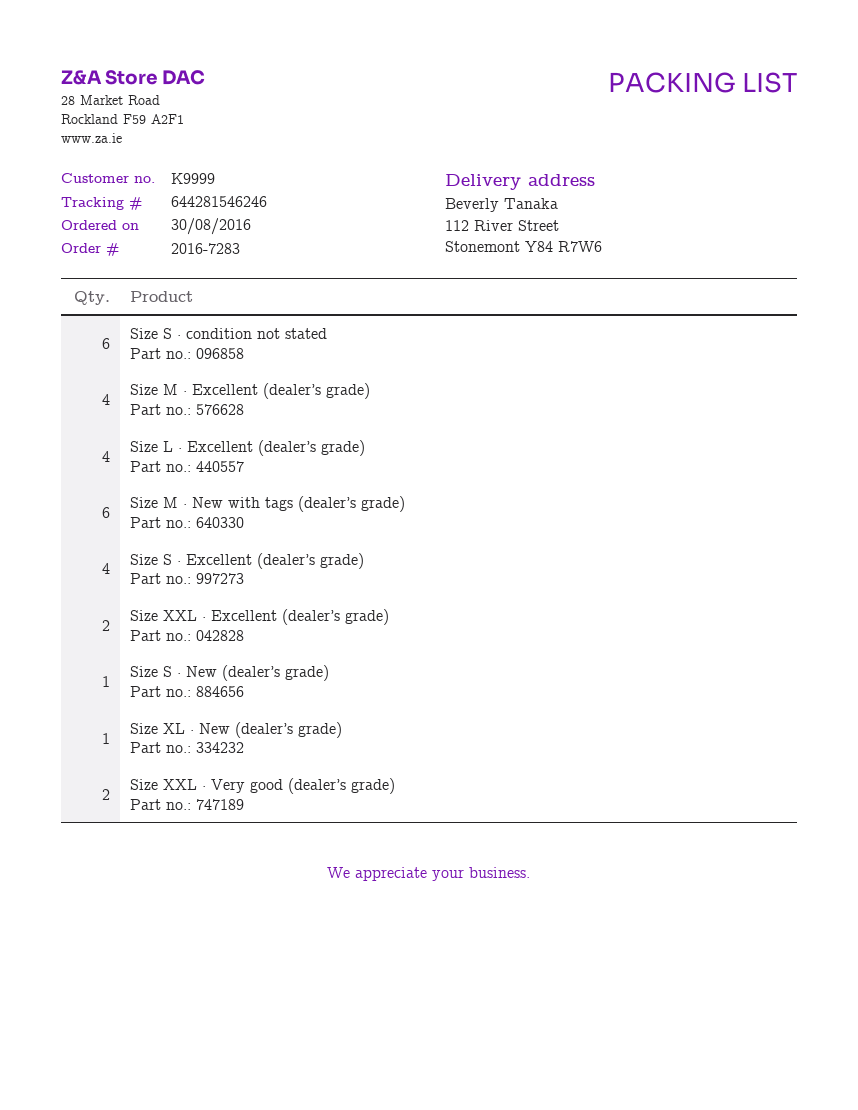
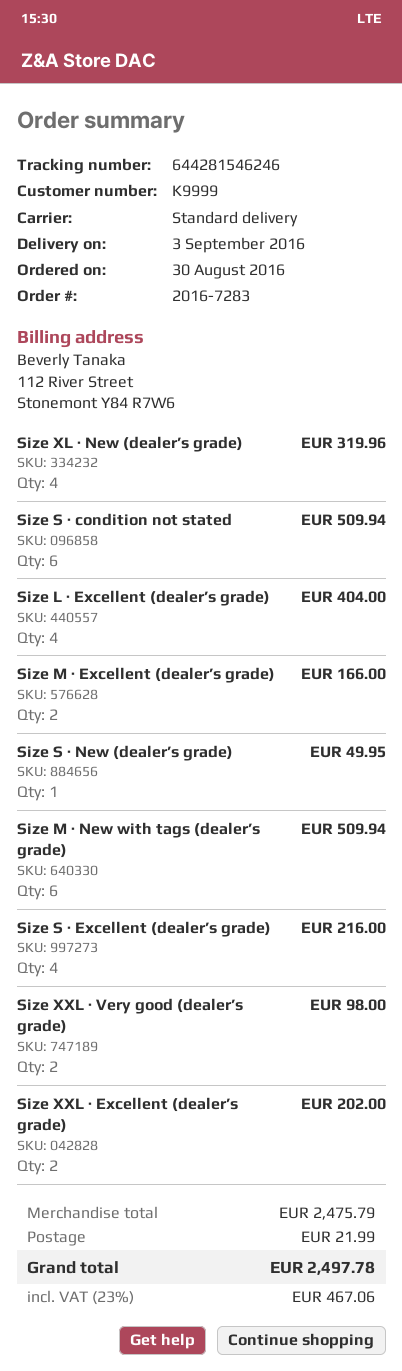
Size M · Excellent (dealer’s grade): 4 -> 2
Size XL · New (dealer’s grade): 1 -> 4

